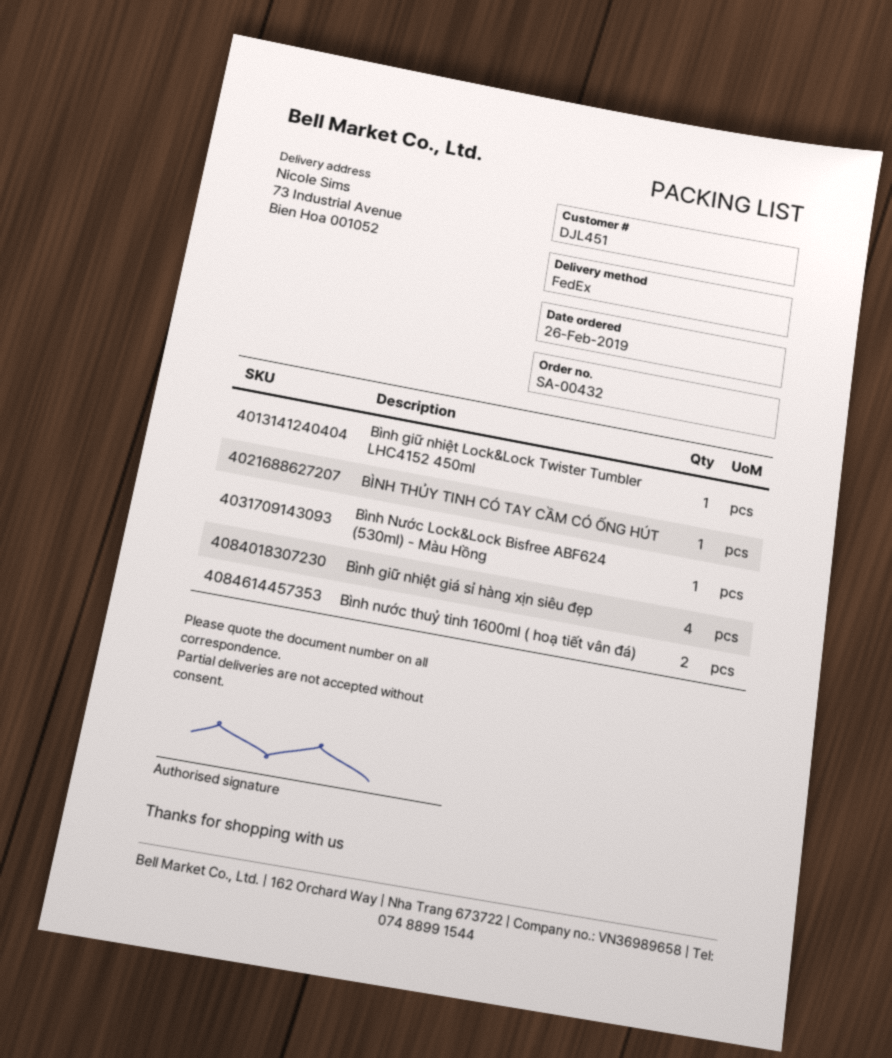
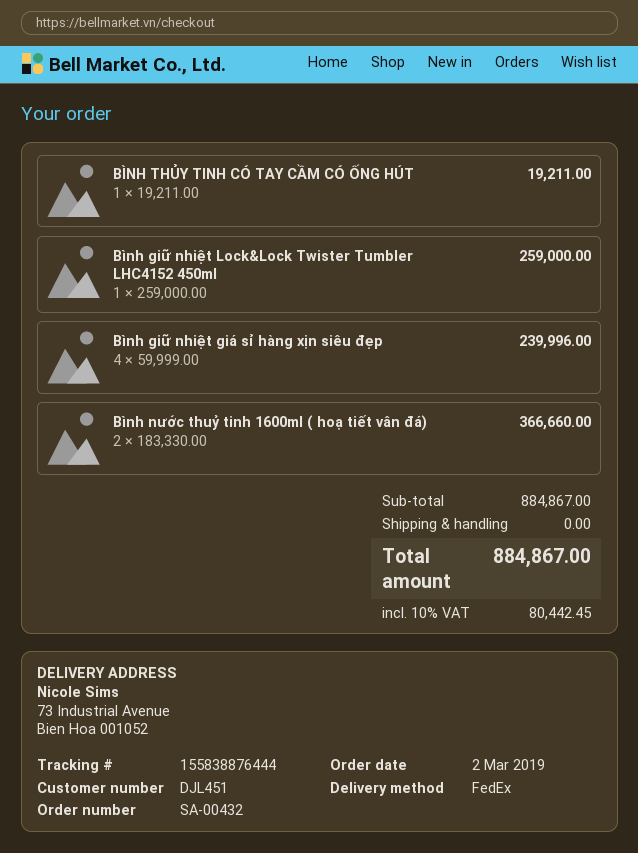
order date: 2019-02-26 -> 2019-03-02
Bình Nước Lock&Lock Bisfree ABF624 (530ml) - Màu Hồng: 1 -> none

